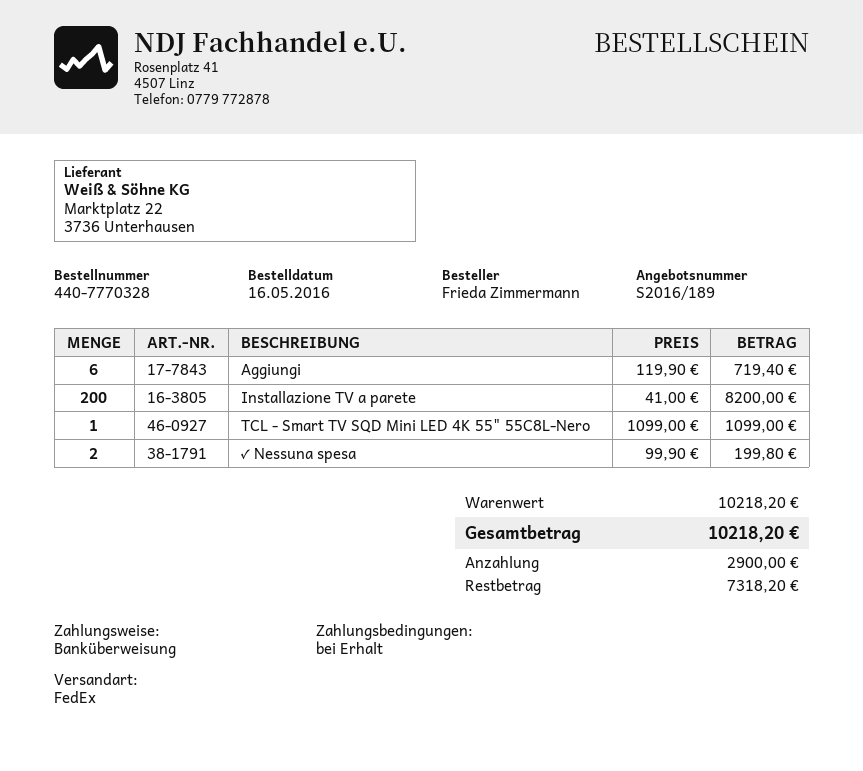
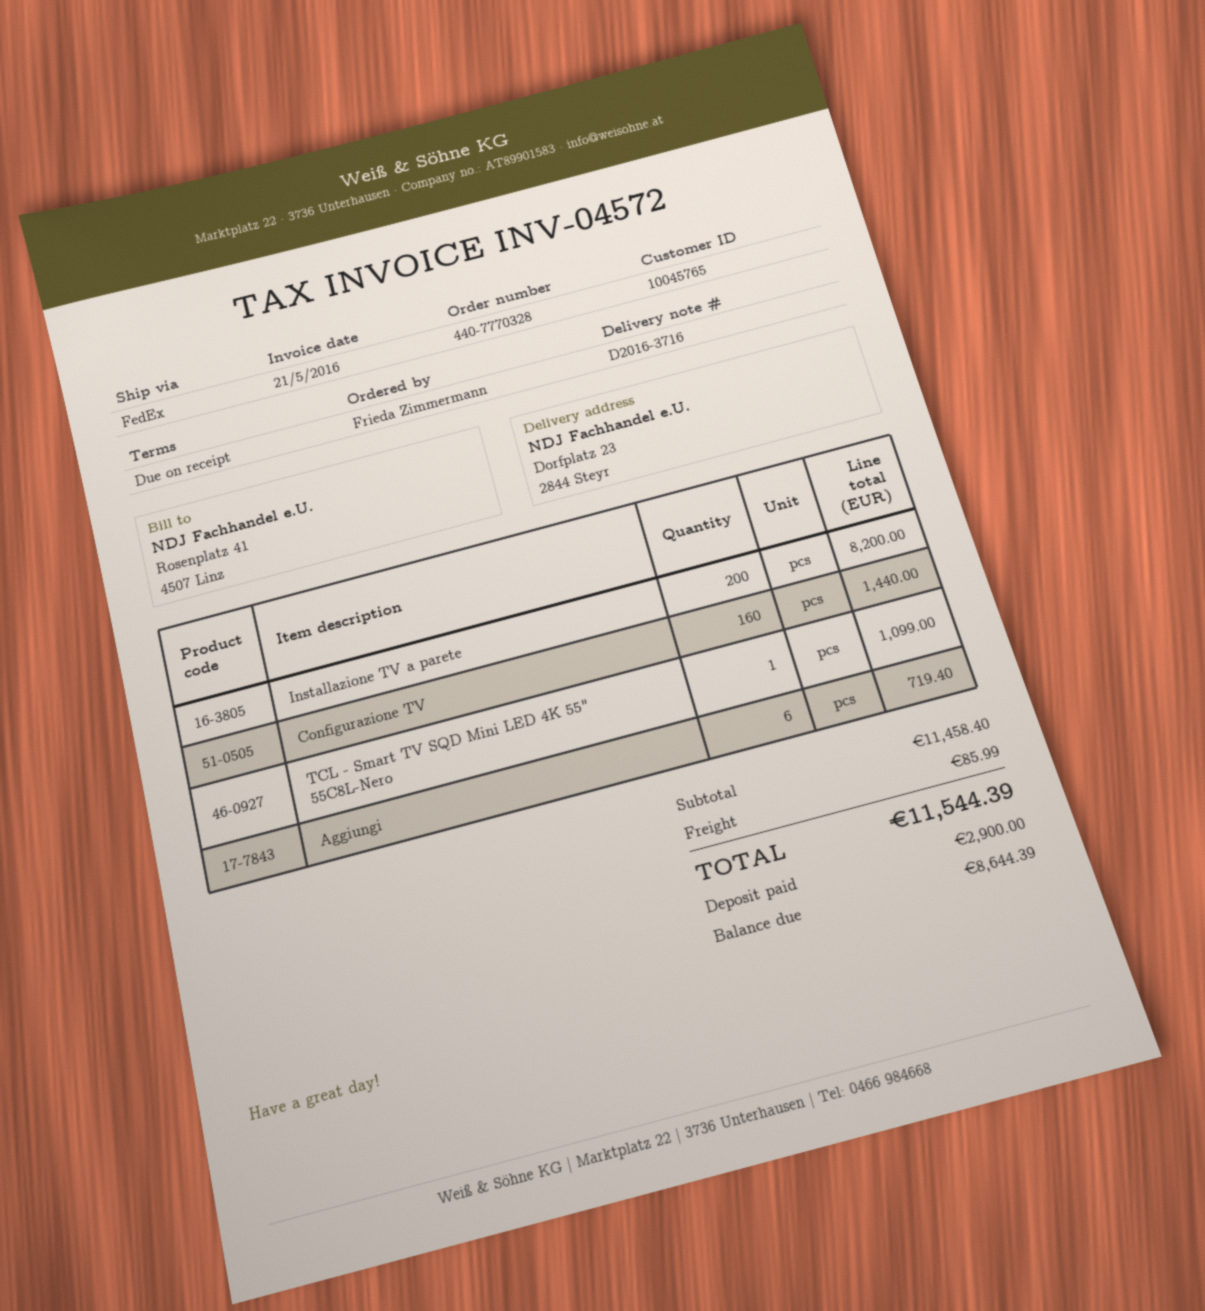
✓ Nessuna spesa: 2 for 199.80 -> none
Configurazione TV: none -> 160 for 1440.00
subtotal: 10218.20 -> 11458.40
shipping: none -> 85.99
total: 10218.20 -> 11544.39
balance: 7318.20 -> 8644.39

